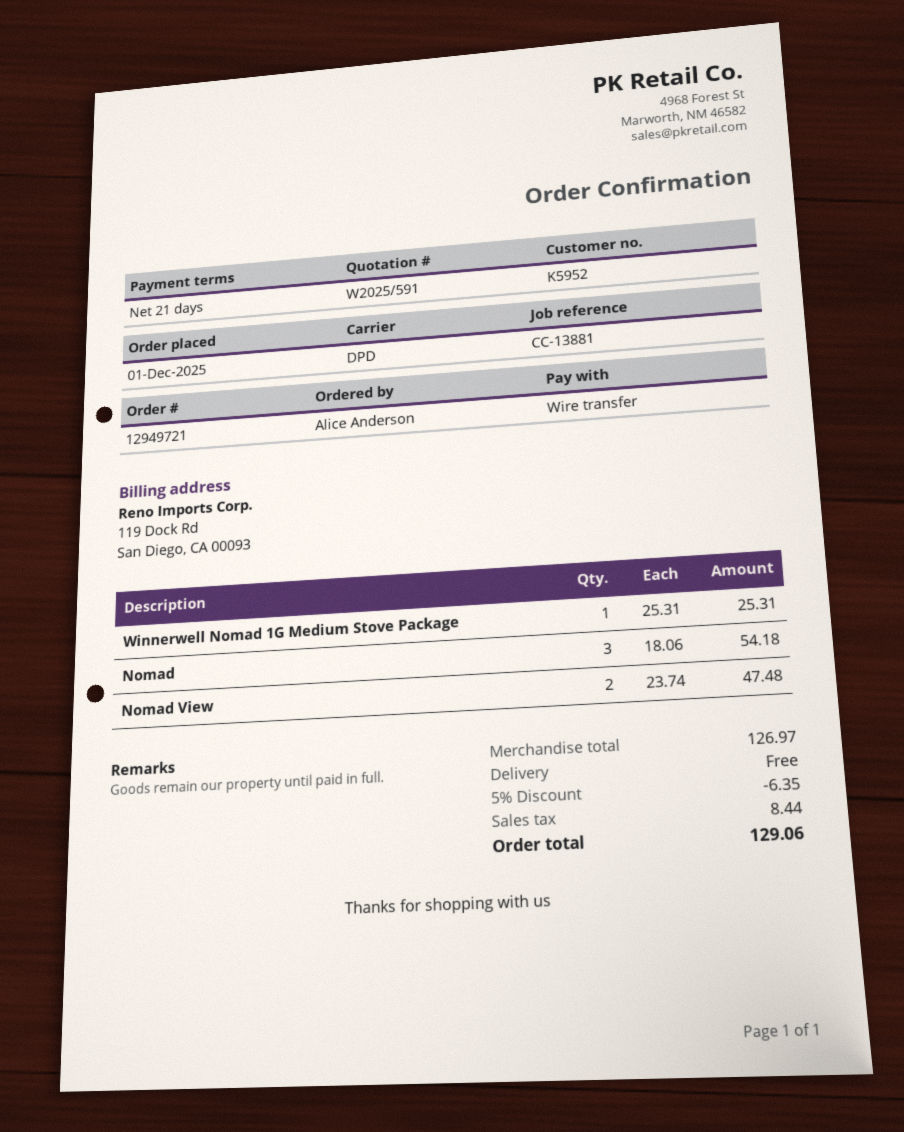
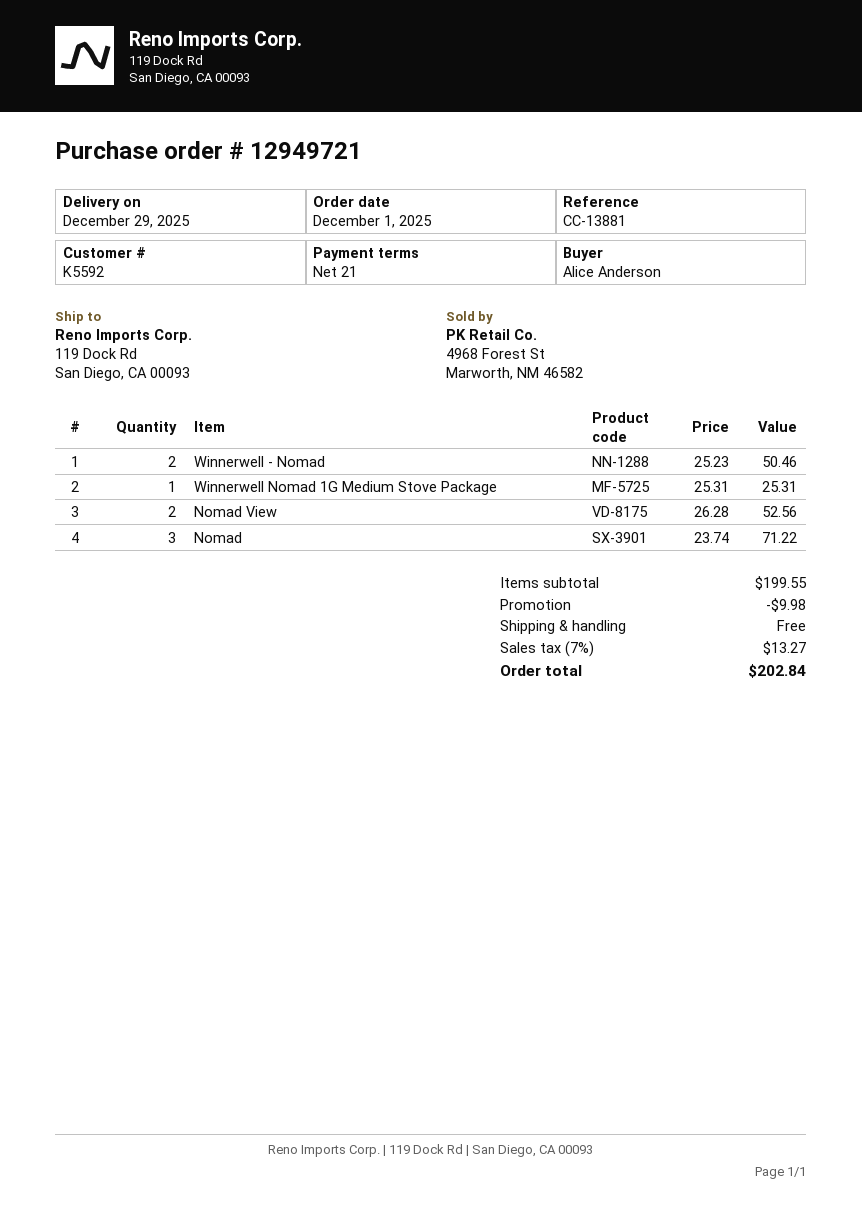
customer number: K5952 -> K5592
Nomad: 3 x 18.06 = 54.18 -> 3 x 23.74 = 71.22
Nomad View: 2 x 23.74 = 47.48 -> 2 x 26.28 = 52.56
Winnerwell - Nomad: none -> 2 x 25.23 = 50.46
subtotal: 126.97 -> 199.55
discount: 6.35 -> 9.98
tax: 8.44 -> 13.27
total: 129.06 -> 202.84

